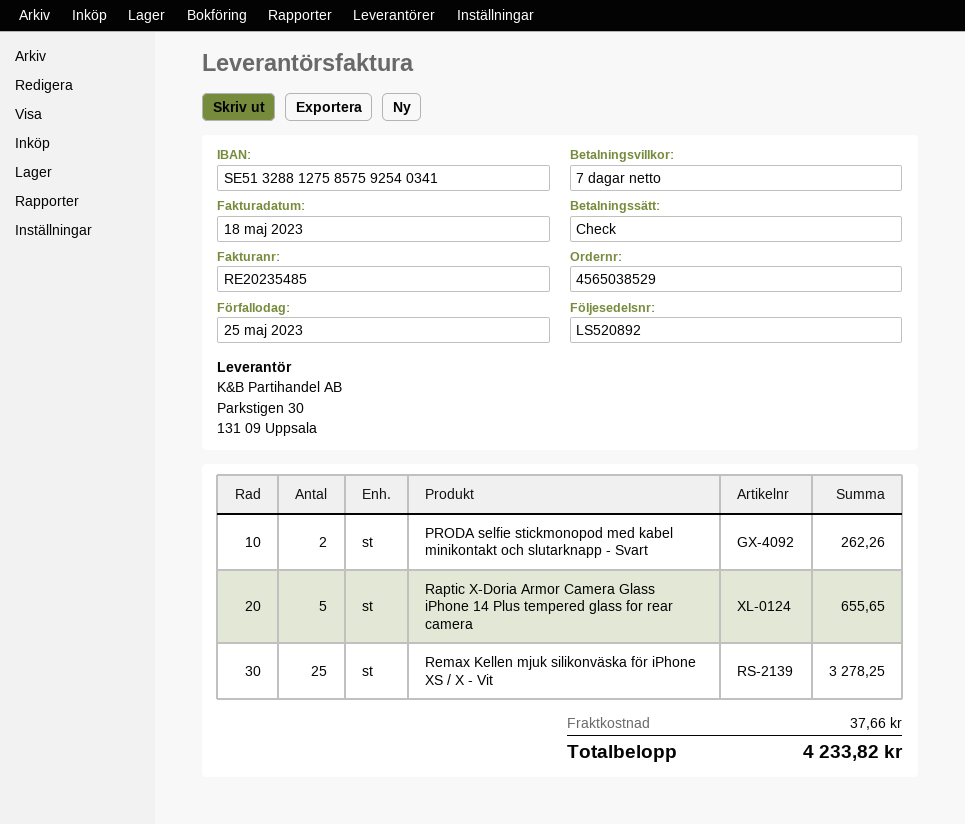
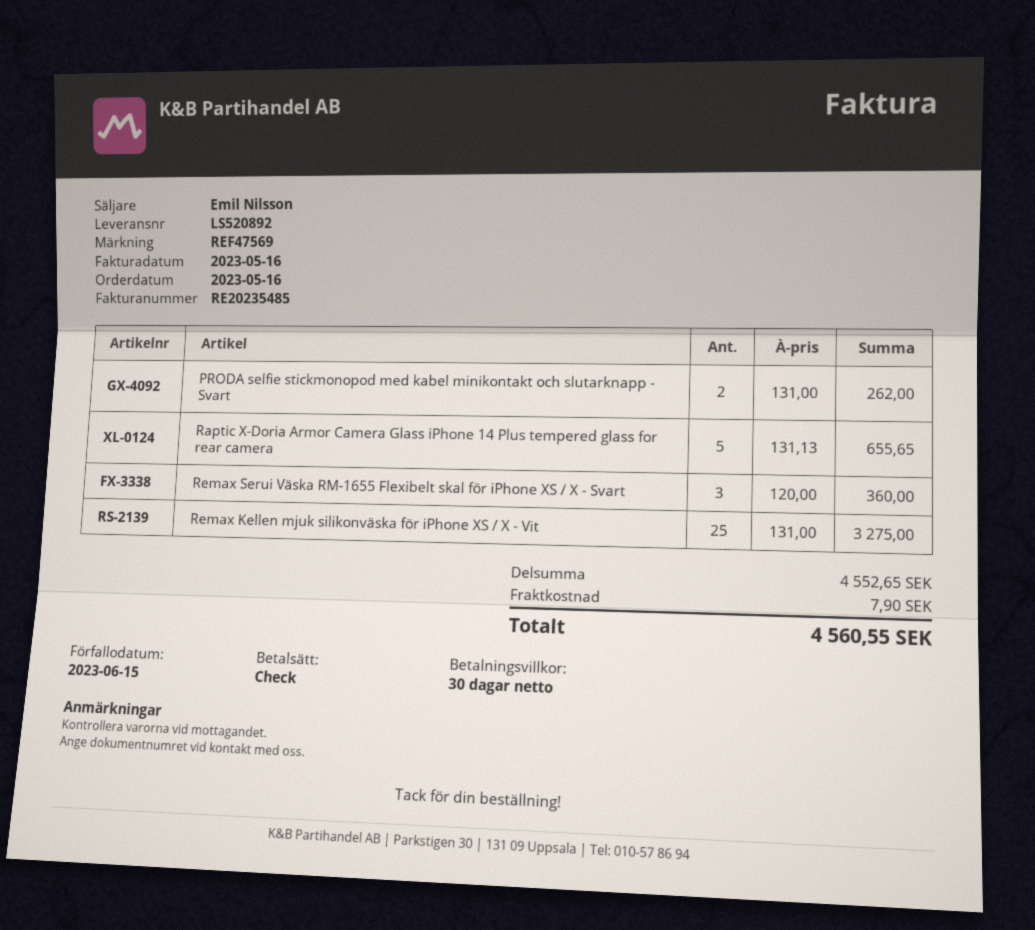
invoice date: 2023-05-18 -> 2023-05-16
payment terms: 7 days -> 30 days
due date: 2023-05-25 -> 2023-06-15
PRODA selfie stickmonopod med kabel minikontakt och slutarknapp - Svart: 2 for 262.26 -> 2 for 262.00
Remax Kellen mjuk silikonväska för iPhone XS / X - Vit: 25 for 3278.25 -> 25 for 3275.00
Remax Serui Väska RM-1655 Flexibelt skal för iPhone XS / X - Svart: none -> 3 for 360.00
shipping: 37.66 -> 7.90
total: 4233.82 -> 4560.55

